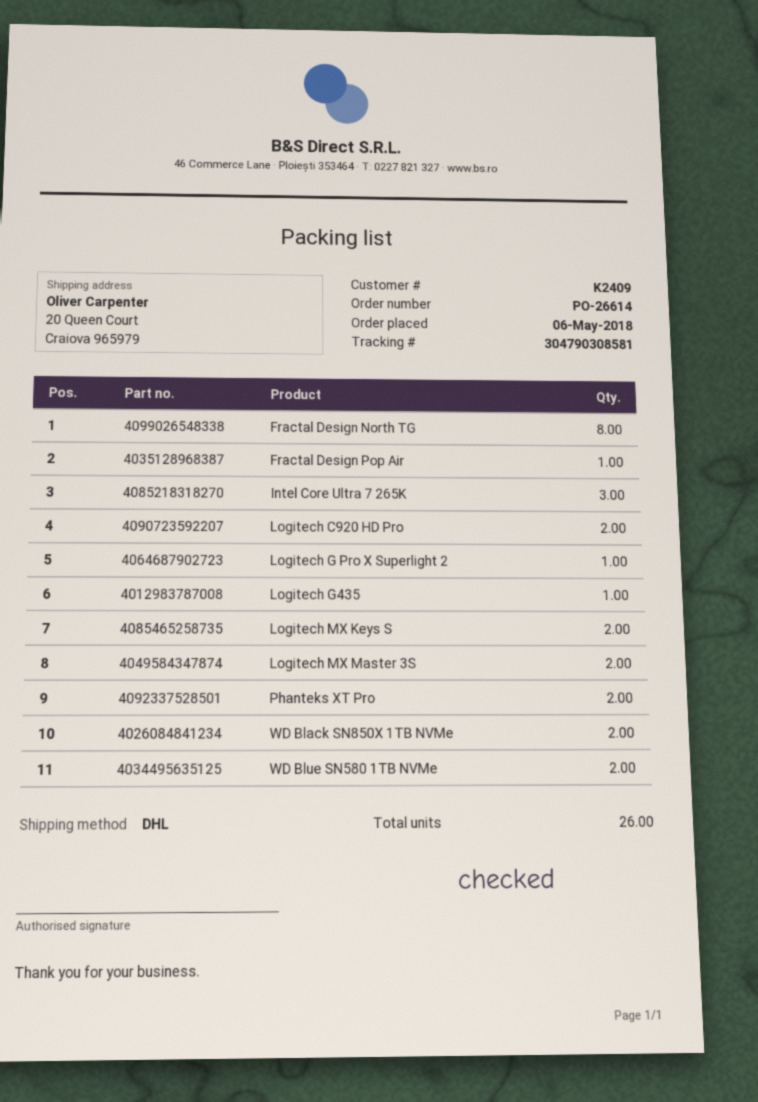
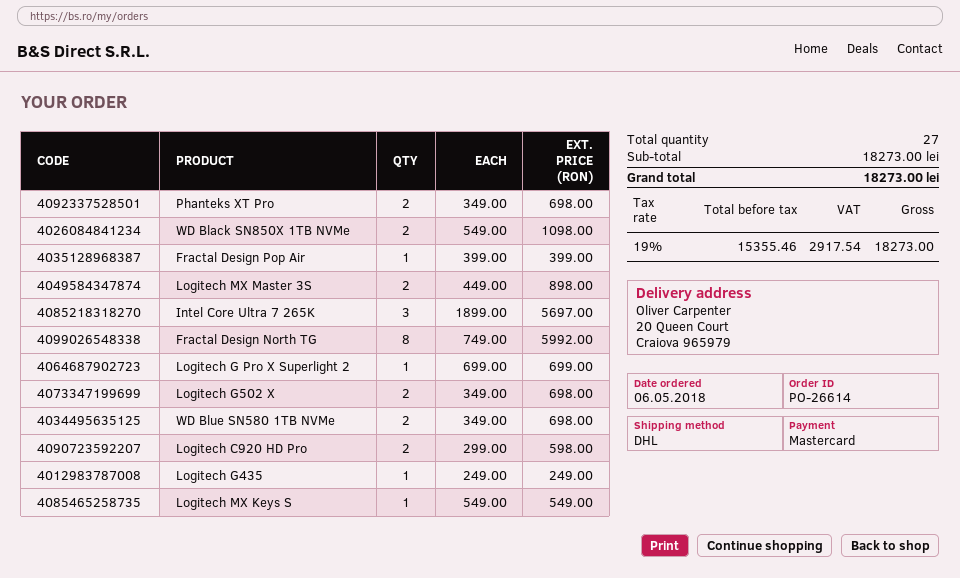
Logitech MX Keys S: 2 -> 1
Logitech G502 X: none -> 2
total quantity: 26 -> 27

